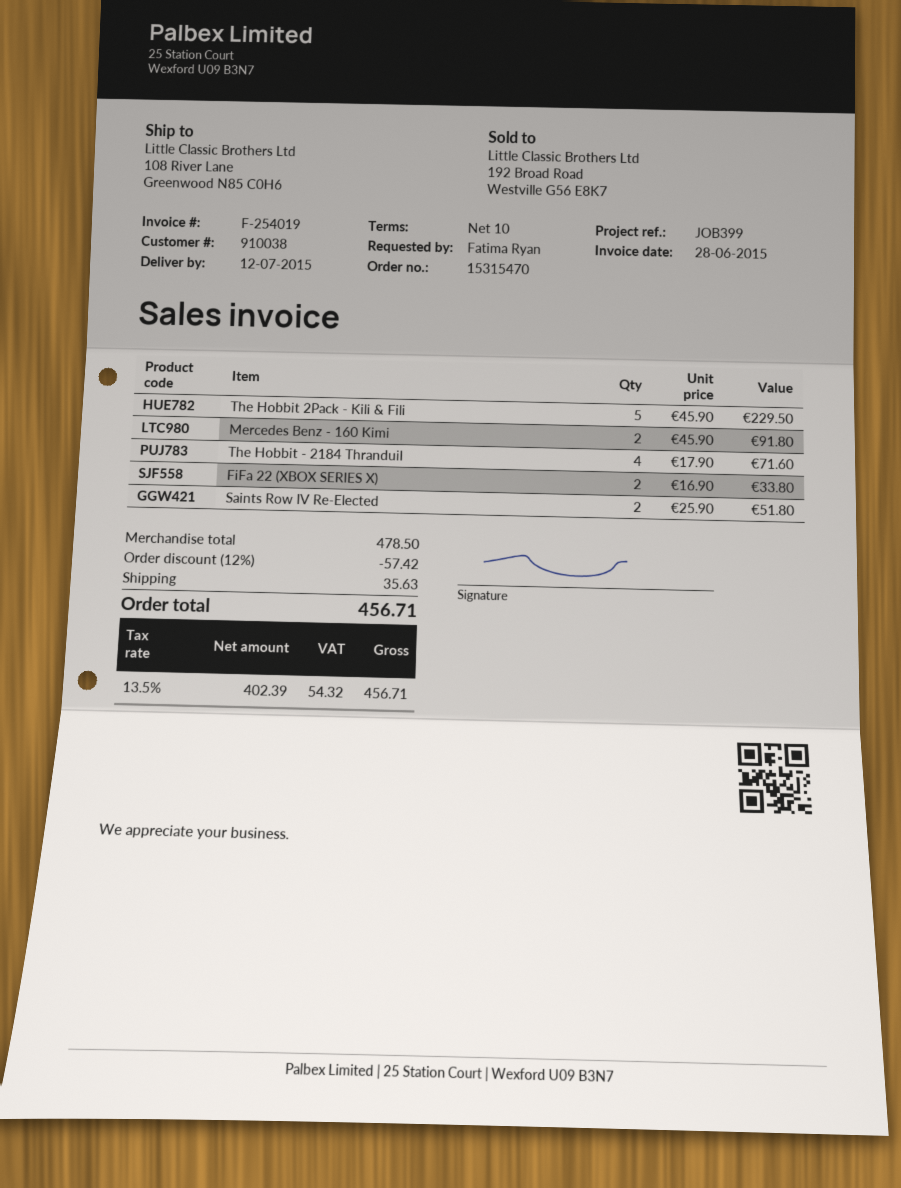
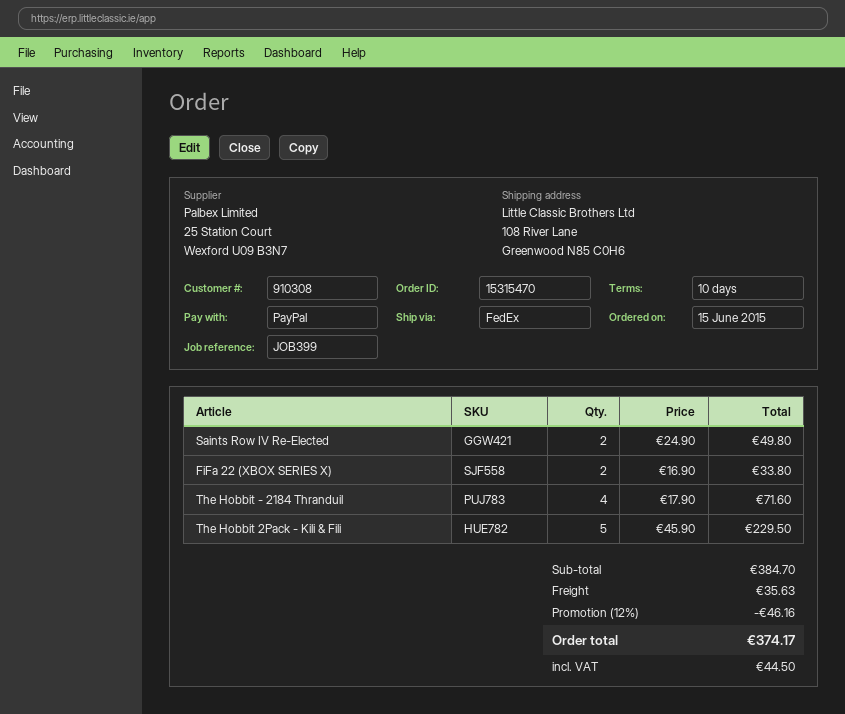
customer number: 910038 -> 910308
Mercedes Benz - 160 Kimi: 2 x 45.90 = 91.80 -> none
Saints Row IV Re-Elected: 2 x 25.90 = 51.80 -> 2 x 24.90 = 49.80
subtotal: 478.50 -> 384.70
discount: 12% = 57.42 -> 12% = 46.16
tax: 54.32 -> 44.50
total: 456.71 -> 374.17

